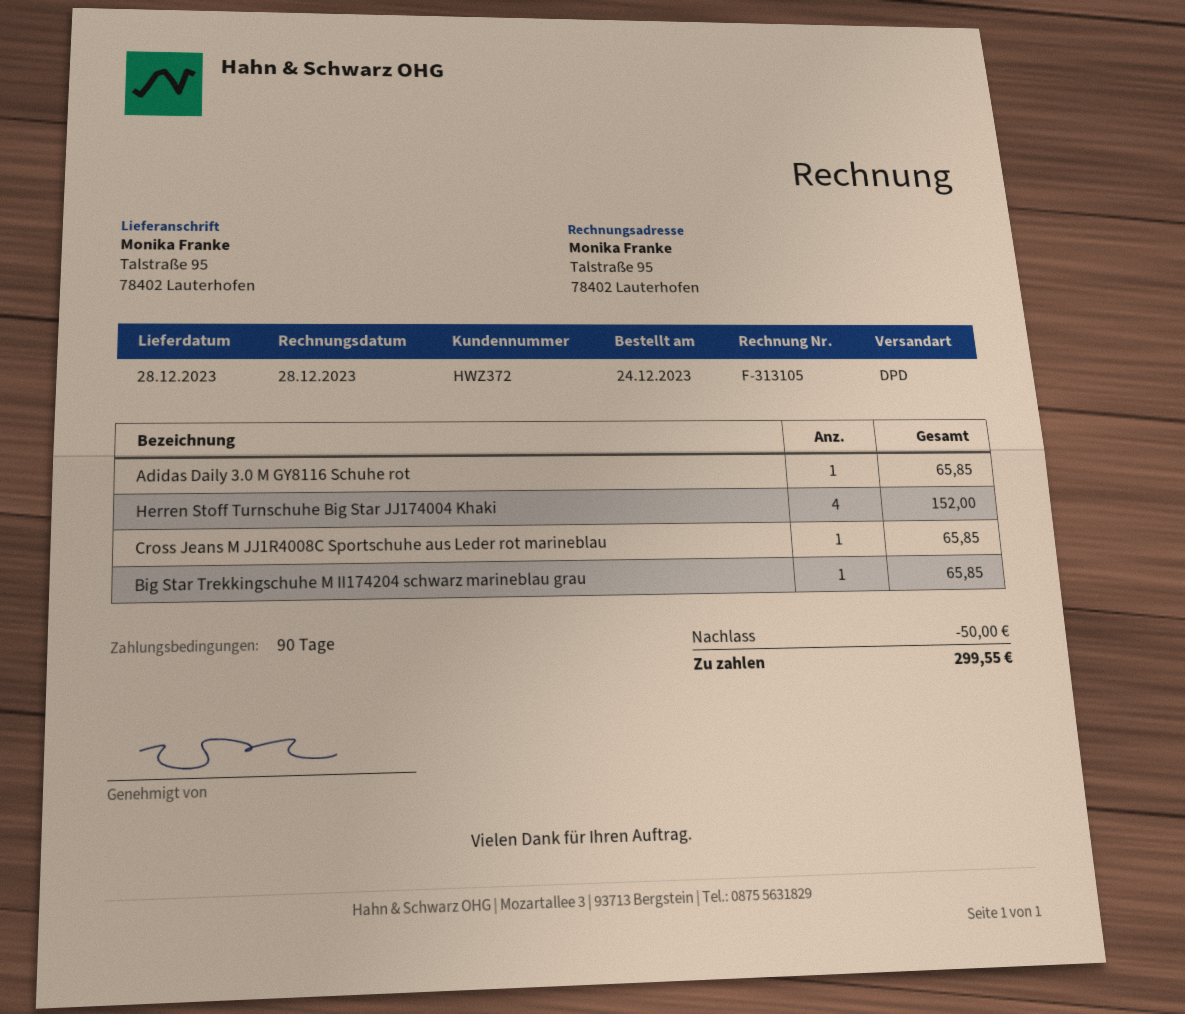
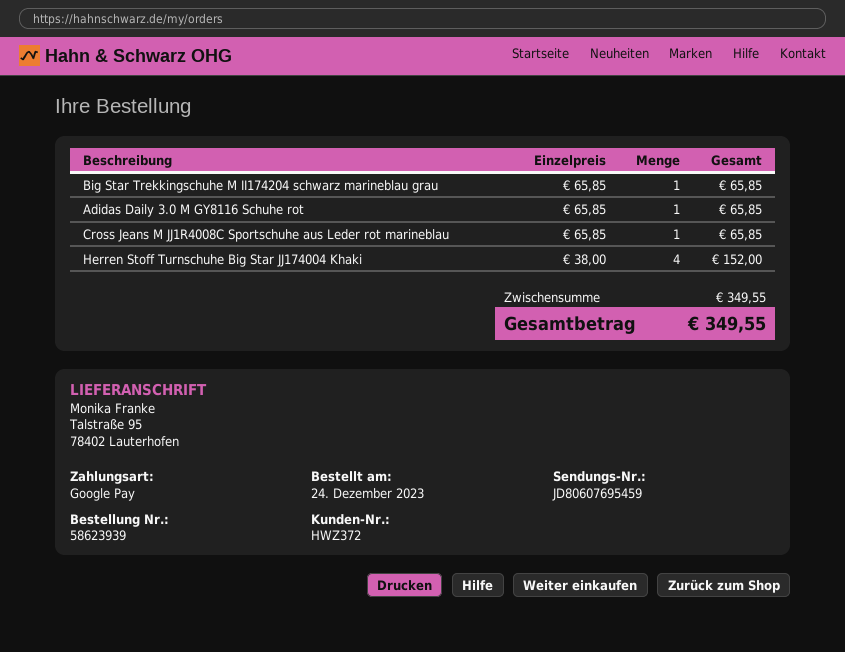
discount: 50.00 -> none
total: 299.55 -> 349.55

